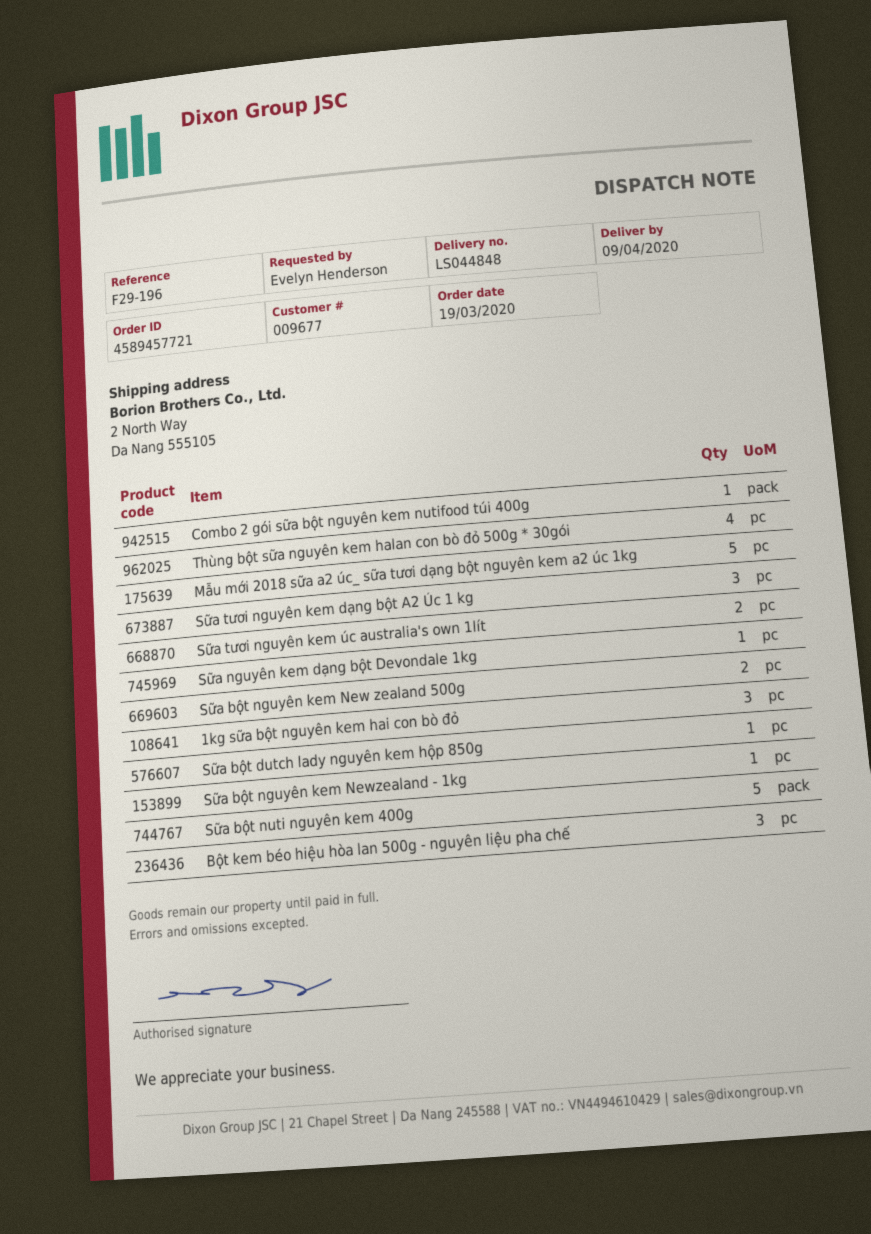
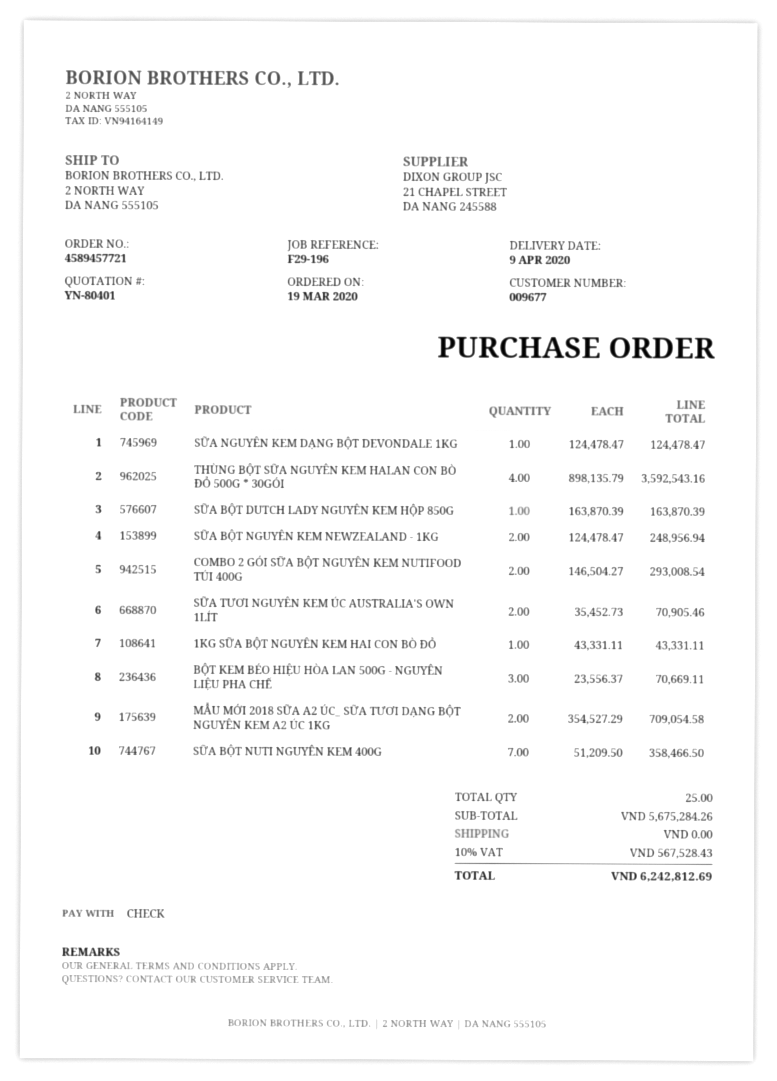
Combo 2 gói sữa bột nguyên kem nutifood túi 400g: 1 -> 2
Mẫu mới 2018 sữa a2 úc_ sữa tươi dạng bột nguyên kem a2 úc 1kg: 5 -> 2
Sữa tươi nguyên kem dạng bột A2 Úc 1 kg: 3 -> none
Sữa bột nguyên kem New zealand 500g: 2 -> none
1kg sữa bột nguyên kem hai con bò đỏ: 3 -> 1
Sữa bột nguyên kem Newzealand - 1kg: 1 -> 2
Sữa bột nuti nguyên kem 400g: 5 -> 7

